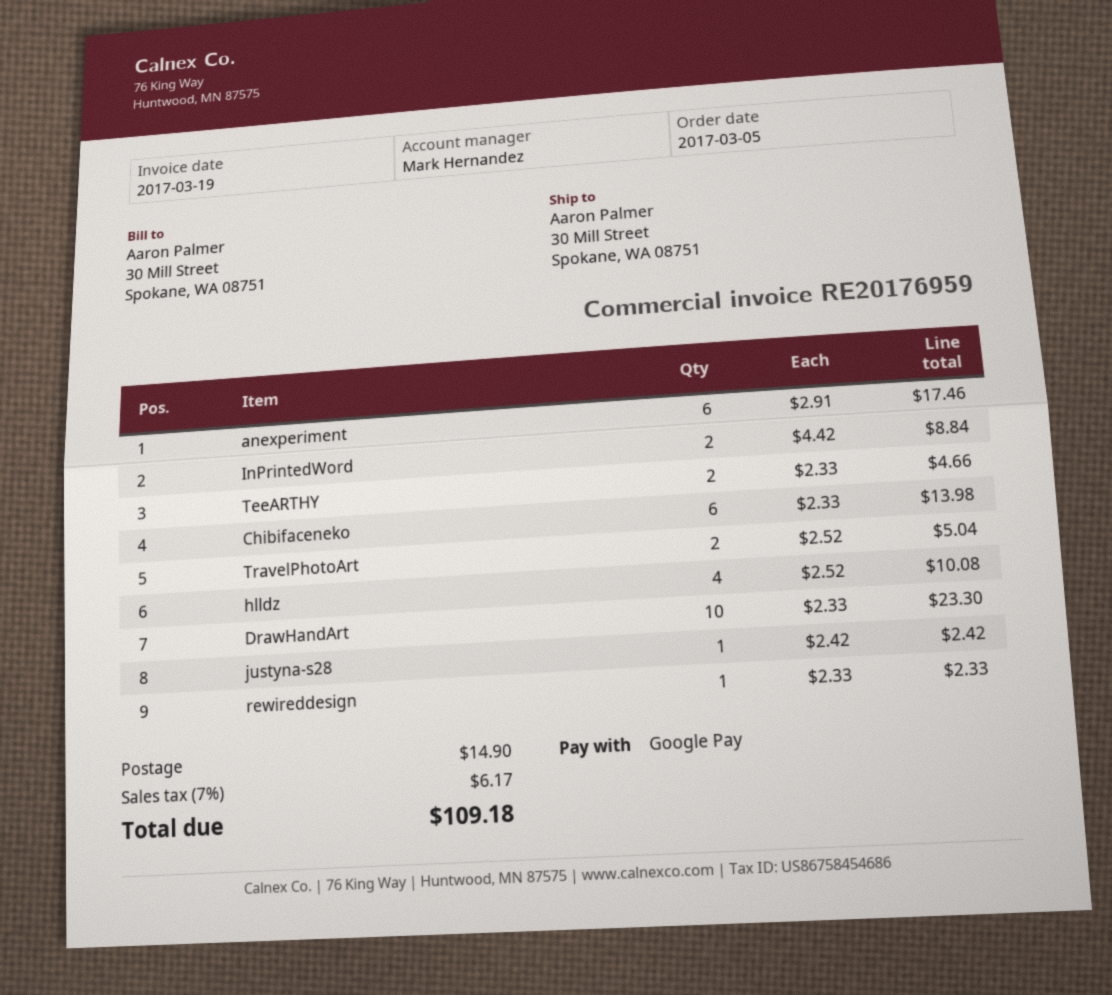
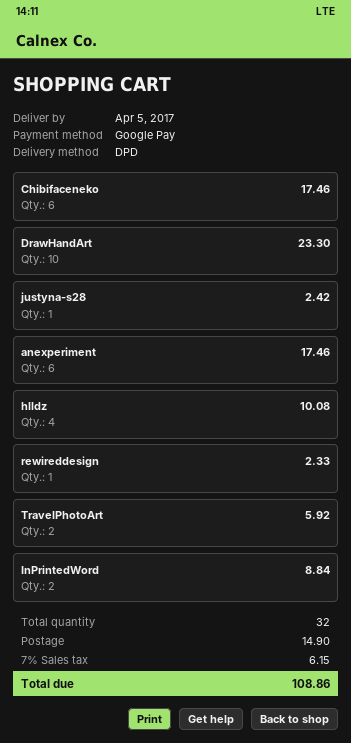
TeeARTHY: 2 for 4.66 -> none
Chibifaceneko: 6 for 13.98 -> 6 for 17.46
TravelPhotoArt: 2 for 5.04 -> 2 for 5.92
tax: 7% = 6.17 -> 7% = 6.15
total: 109.18 -> 108.86

